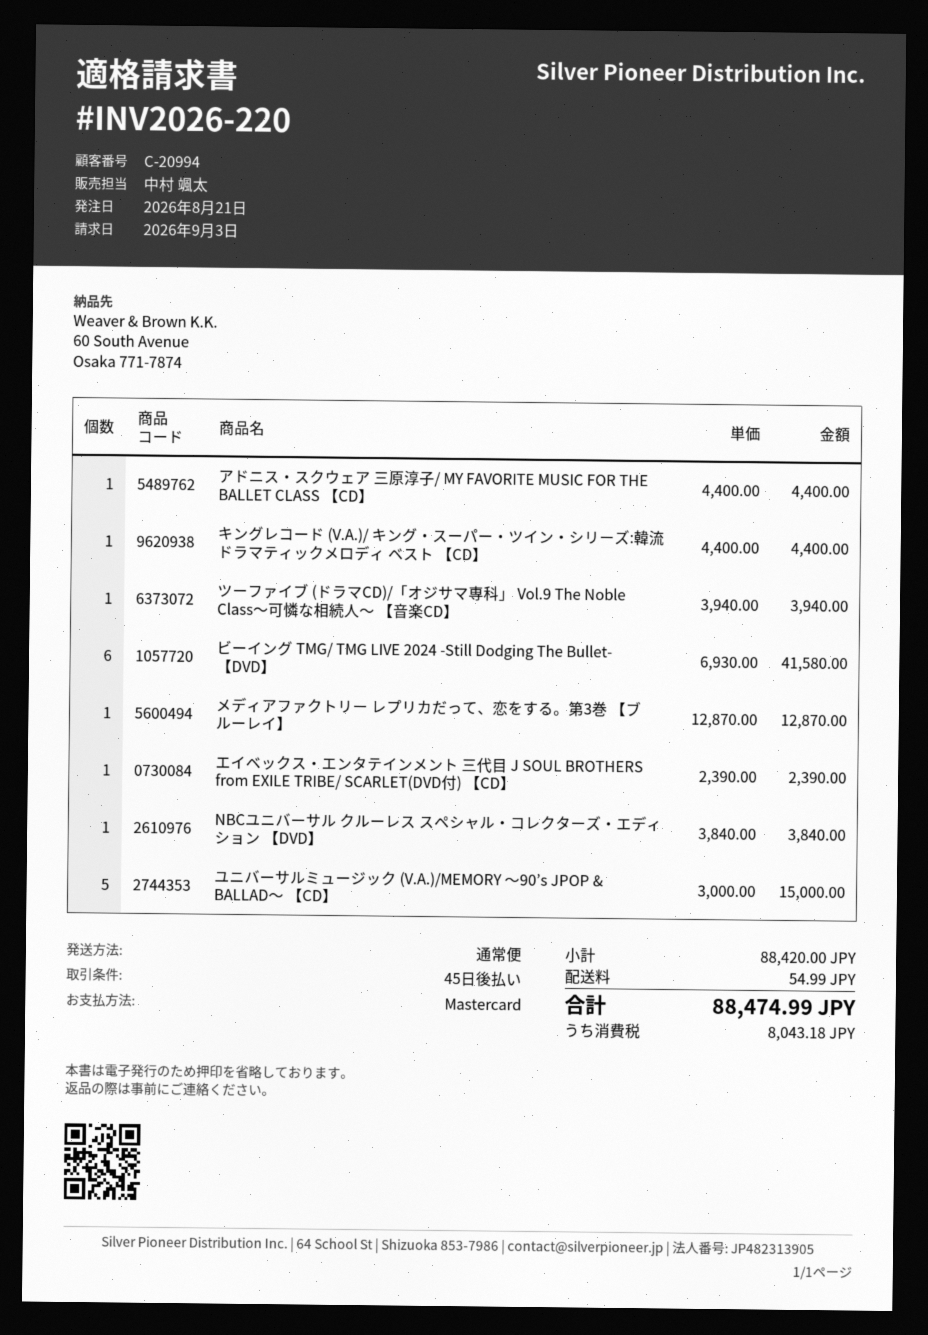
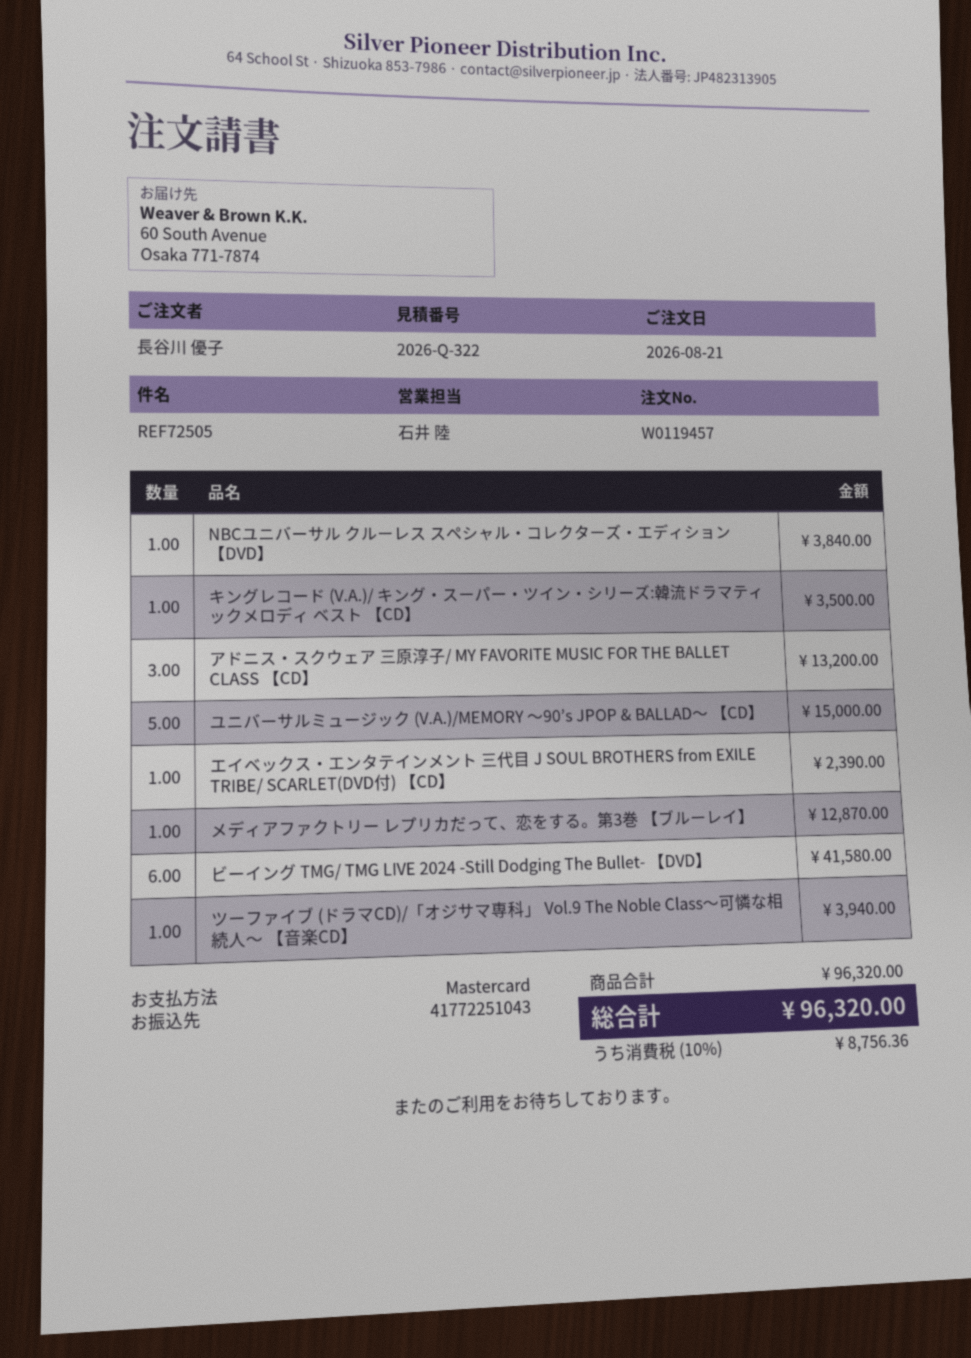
sales rep: 中村 颯太 -> 石井 陸
アドニス・スクウェア 三原淳子/ MY FAVORITE MUSIC FOR THE BALLET CLASS 【CD】: 1 for 4400.00 -> 3 for 13200.00
キングレコード (V.A.)/ キング・スーパー・ツイン・シリーズ:韓流ドラマティックメロディ ベスト 【CD】: 1 for 4400.00 -> 1 for 3500.00
subtotal: 88420.00 -> 96320.00
shipping: 54.99 -> none
tax: 8043.18 -> 8756.36
total: 88474.99 -> 96320.00

